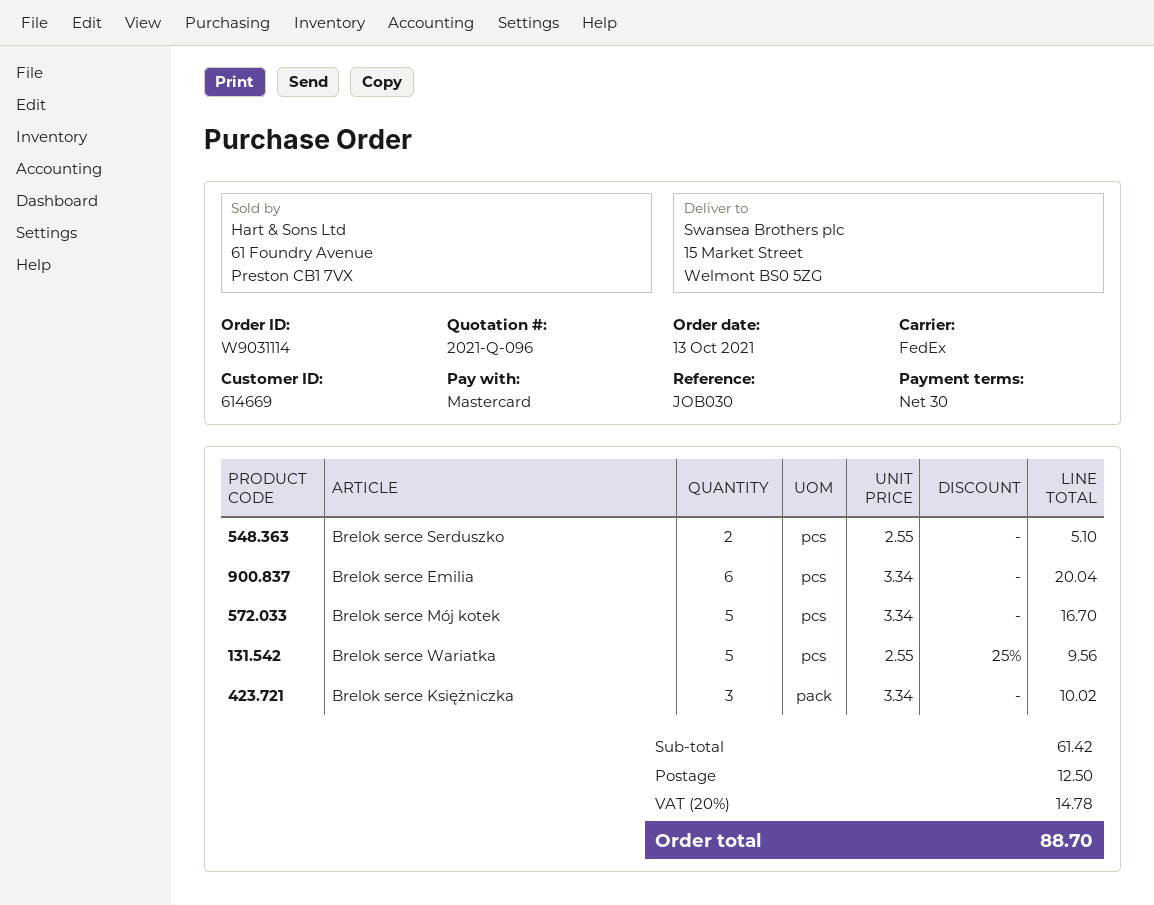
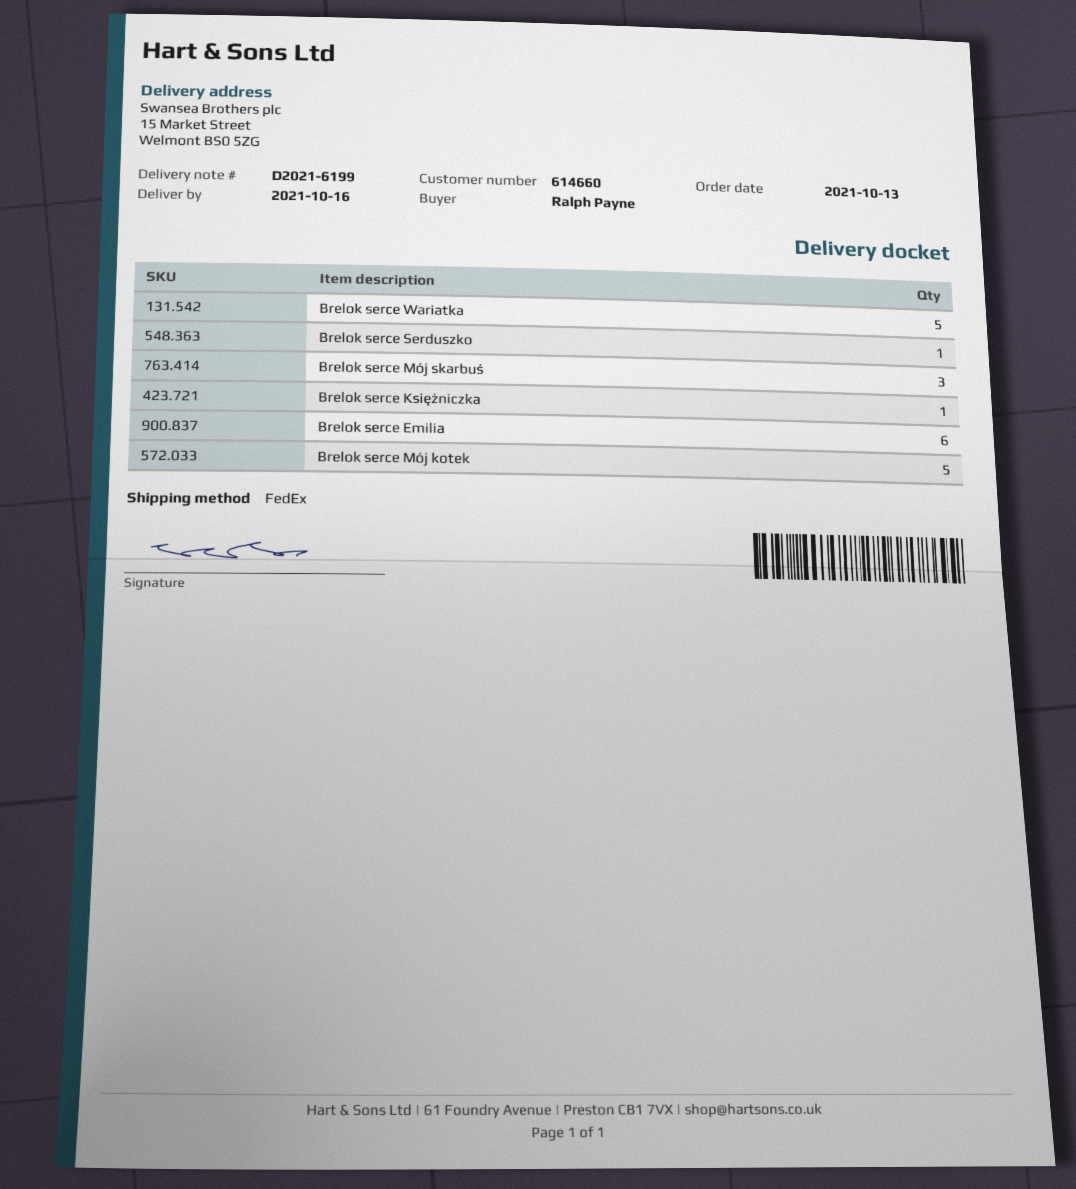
customer number: 614669 -> 614660
Brelok serce Serduszko: 2 -> 1
Brelok serce Księżniczka: 3 -> 1
Brelok serce Mój skarbuś: none -> 3

